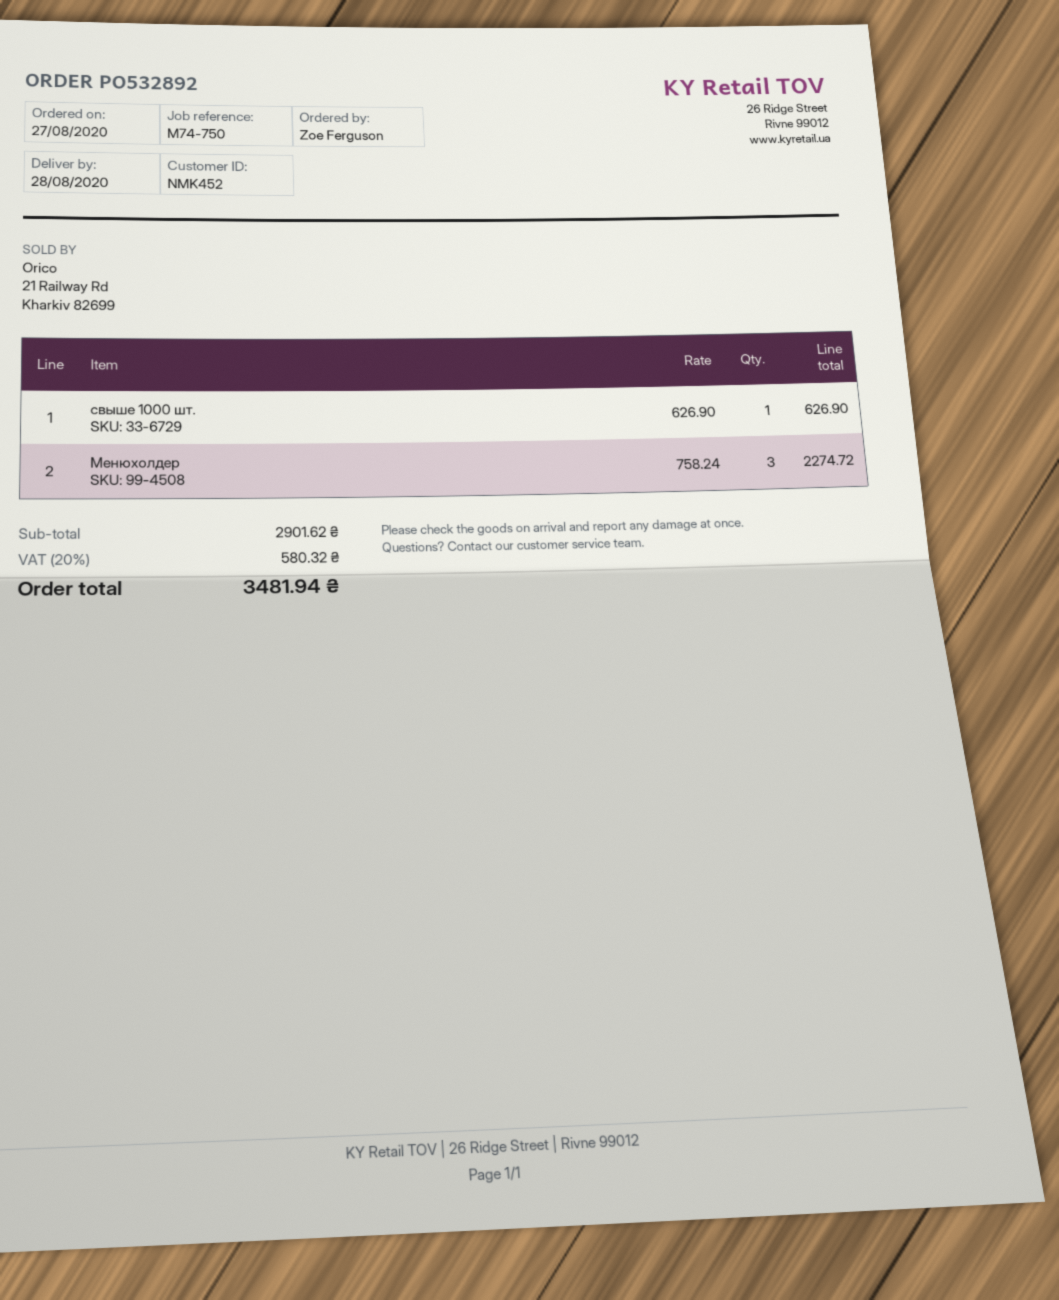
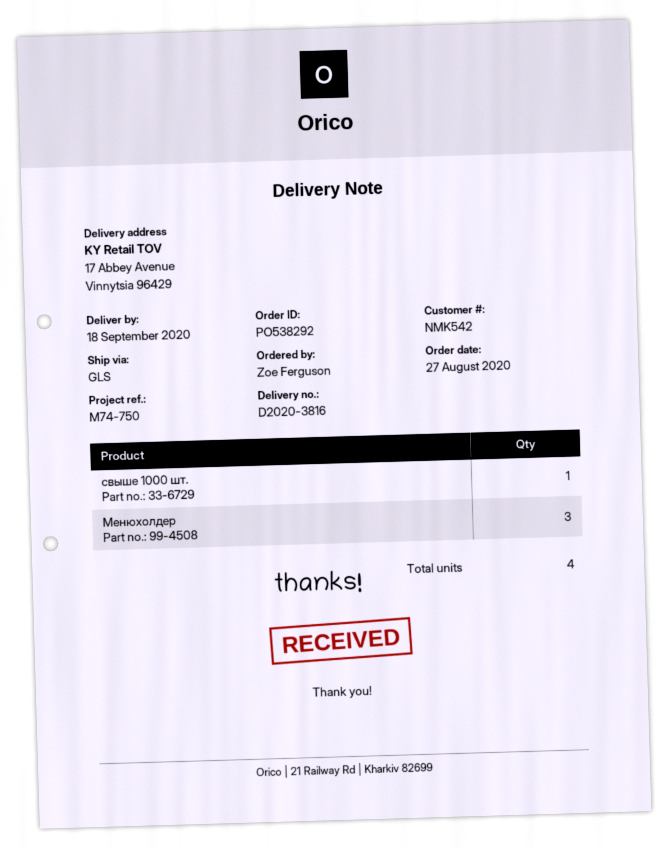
order number: PO532892 -> PO538292
delivery date: 2020-08-28 -> 2020-09-18
customer number: NMK452 -> NMK542

